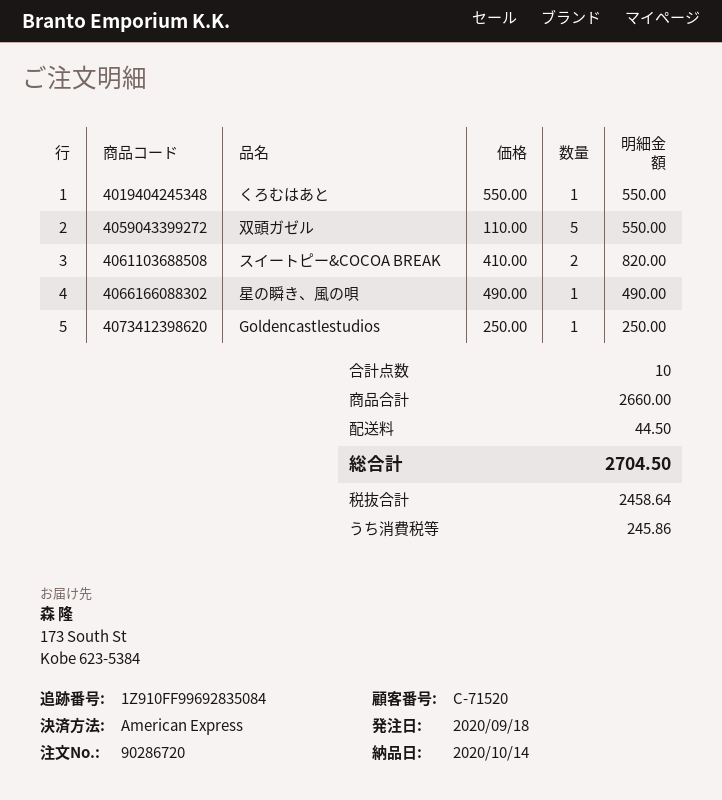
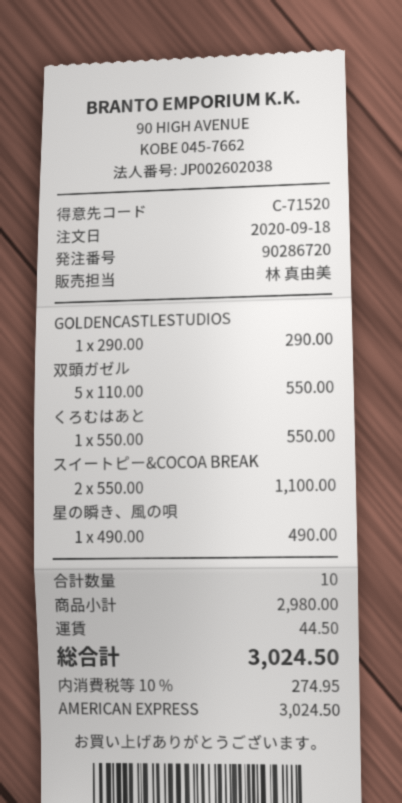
スイートピー&COCOA BREAK: 2 x 410.00 = 820.00 -> 2 x 550.00 = 1100.00
Goldencastlestudios: 1 x 250.00 = 250.00 -> 1 x 290.00 = 290.00
subtotal: 2660.00 -> 2980.00
tax: 245.86 -> 274.95
total: 2704.50 -> 3024.50

